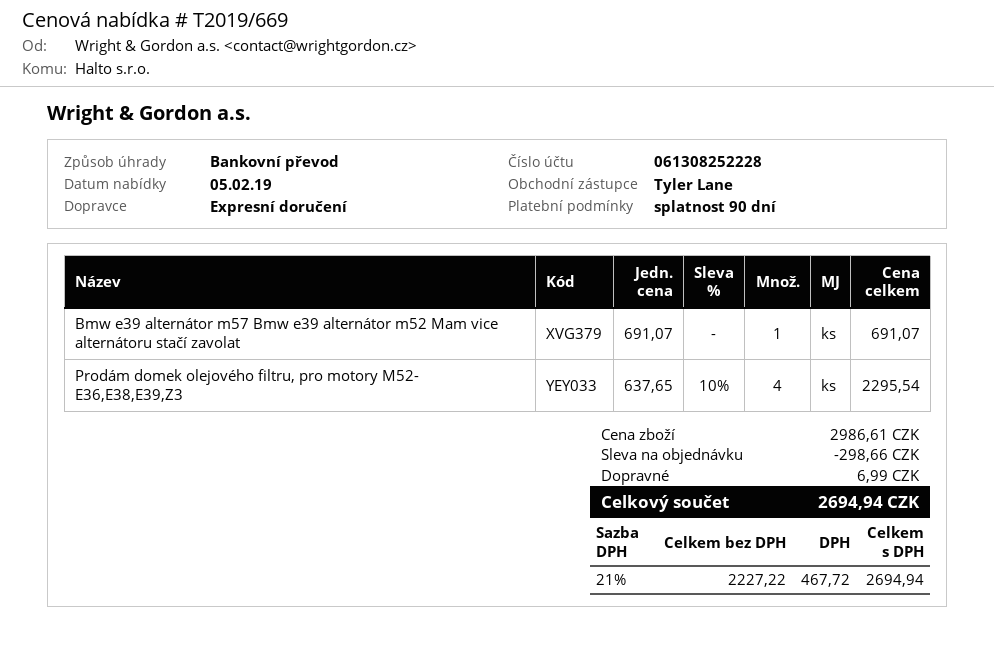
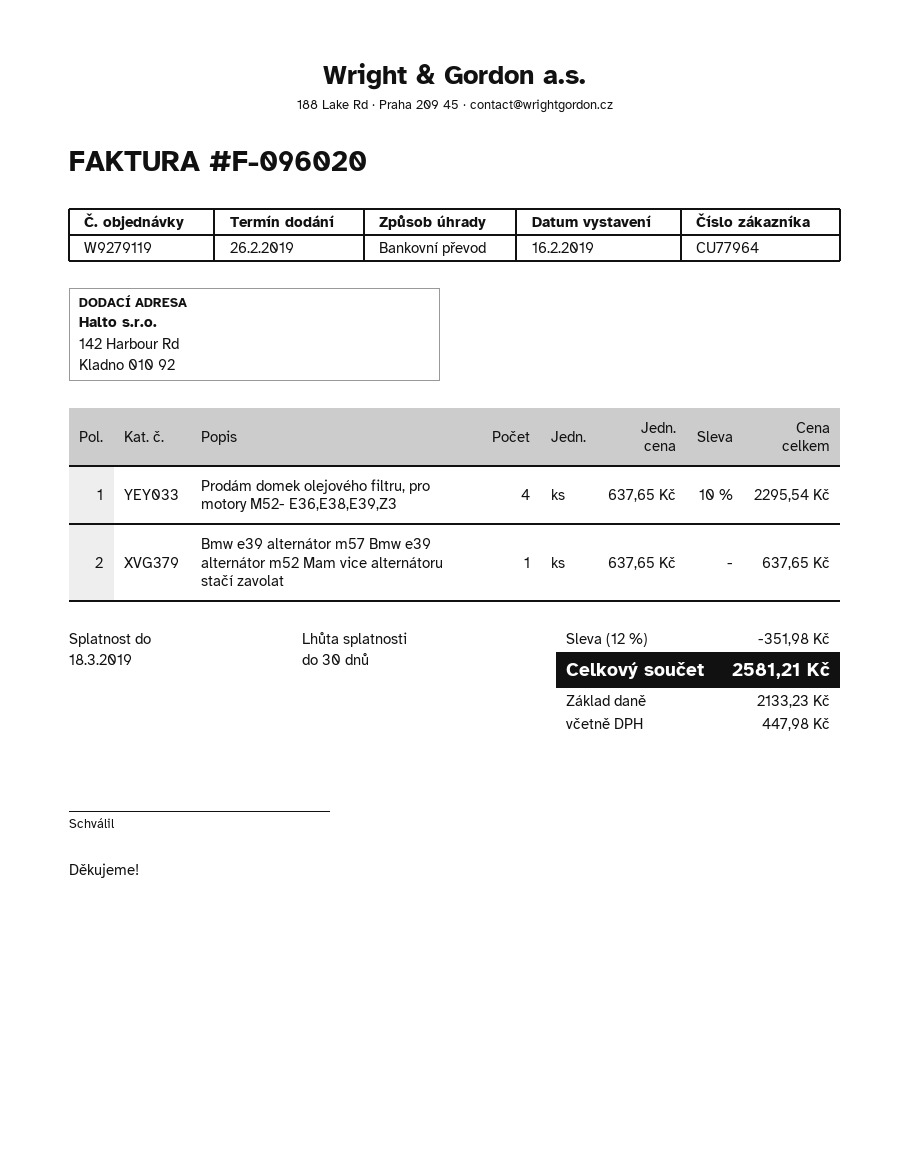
payment terms: 90 days -> 30 days
Bmw e39 alternátor m57 Bmw e39 alternátor m52 Mam vice alternátoru stačí zavolat: 1 x 691.07 = 691.07 -> 1 x 637.65 = 637.65
discount: 298.66 -> 351.98
shipping: 6.99 -> none
net: 2227.22 -> 2133.23
tax: 467.72 -> 447.98
total: 2694.94 -> 2581.21

